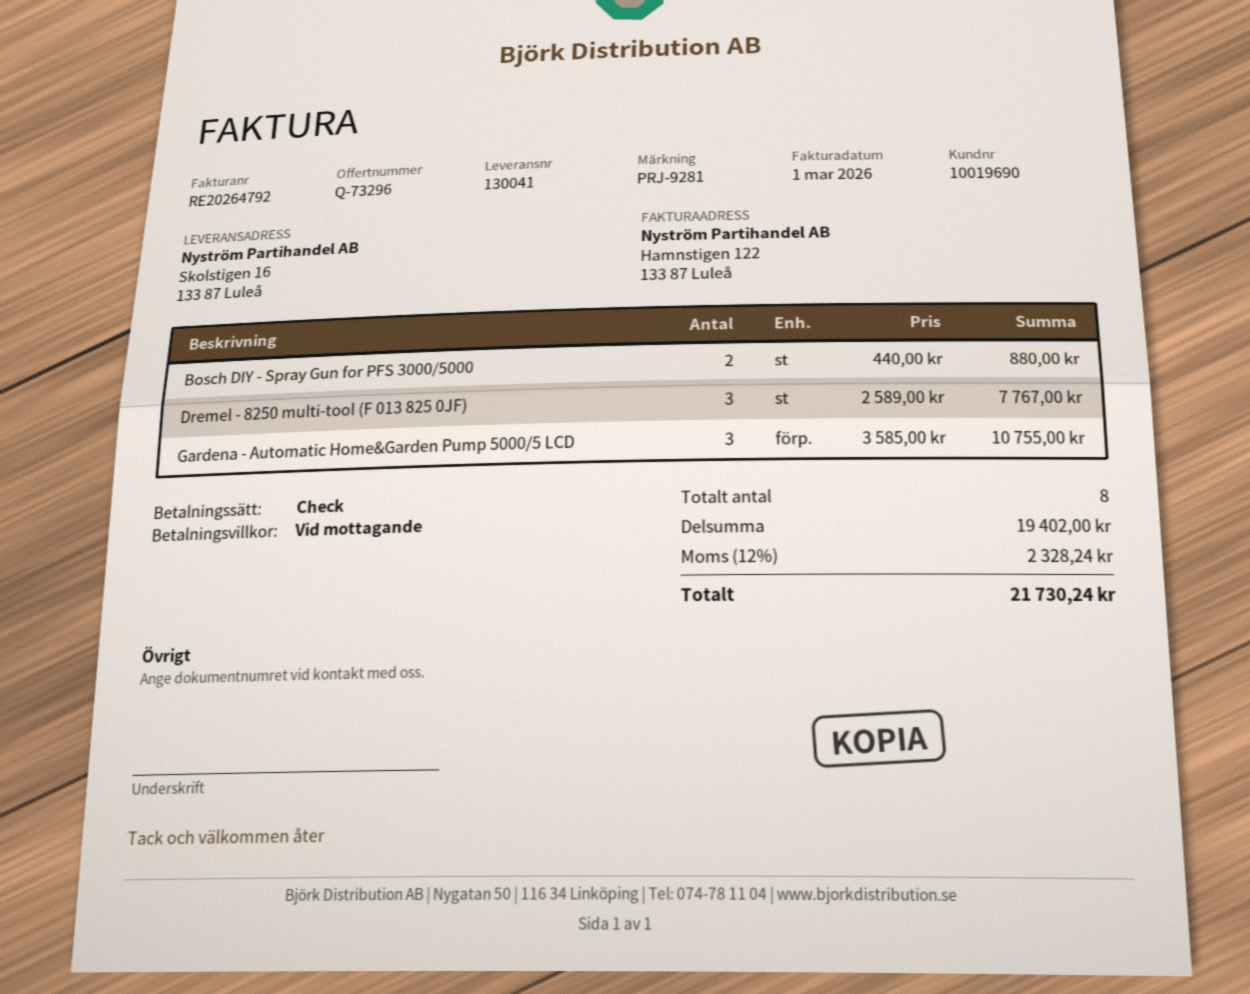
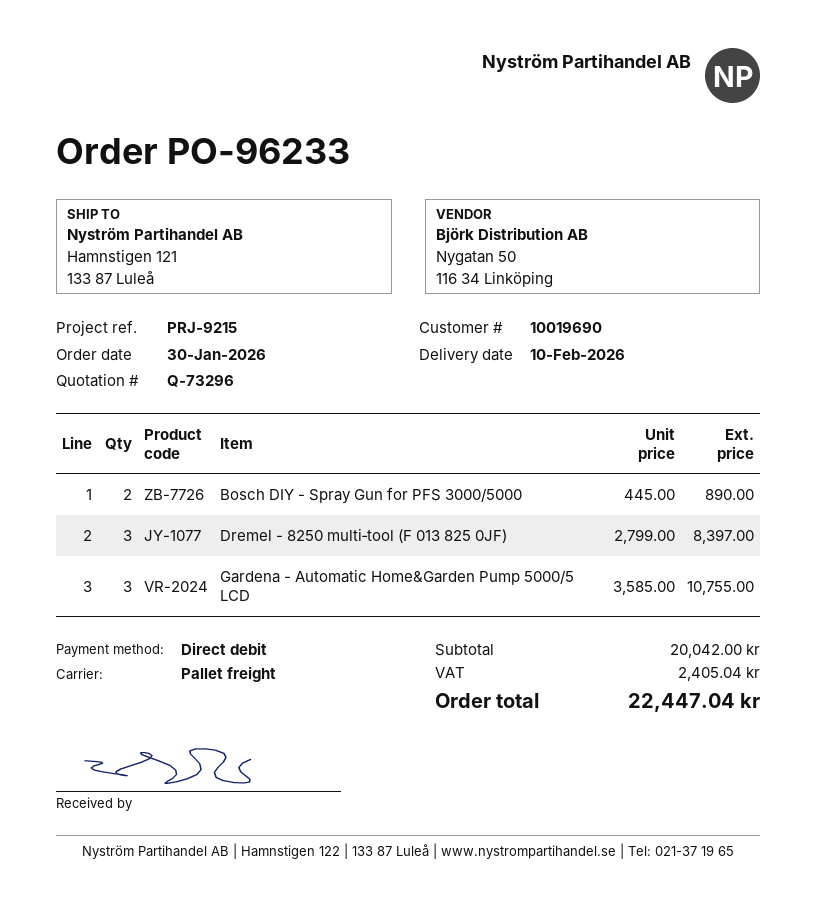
reference: PRJ-9281 -> PRJ-9215
payment method: cheque -> direct debit
ship to: Skolstigen 16, 133 87 Luleå -> Hamnstigen 121, 133 87 Luleå
Bosch DIY - Spray Gun for PFS 3000/5000: 2 x 440.00 = 880.00 -> 2 x 445.00 = 890.00
Dremel - 8250 multi‑tool (F 013 825 0JF): 3 x 2589.00 = 7767.00 -> 3 x 2799.00 = 8397.00
subtotal: 19402.00 -> 20042.00
tax: 2328.24 -> 2405.04
total: 21730.24 -> 22447.04

